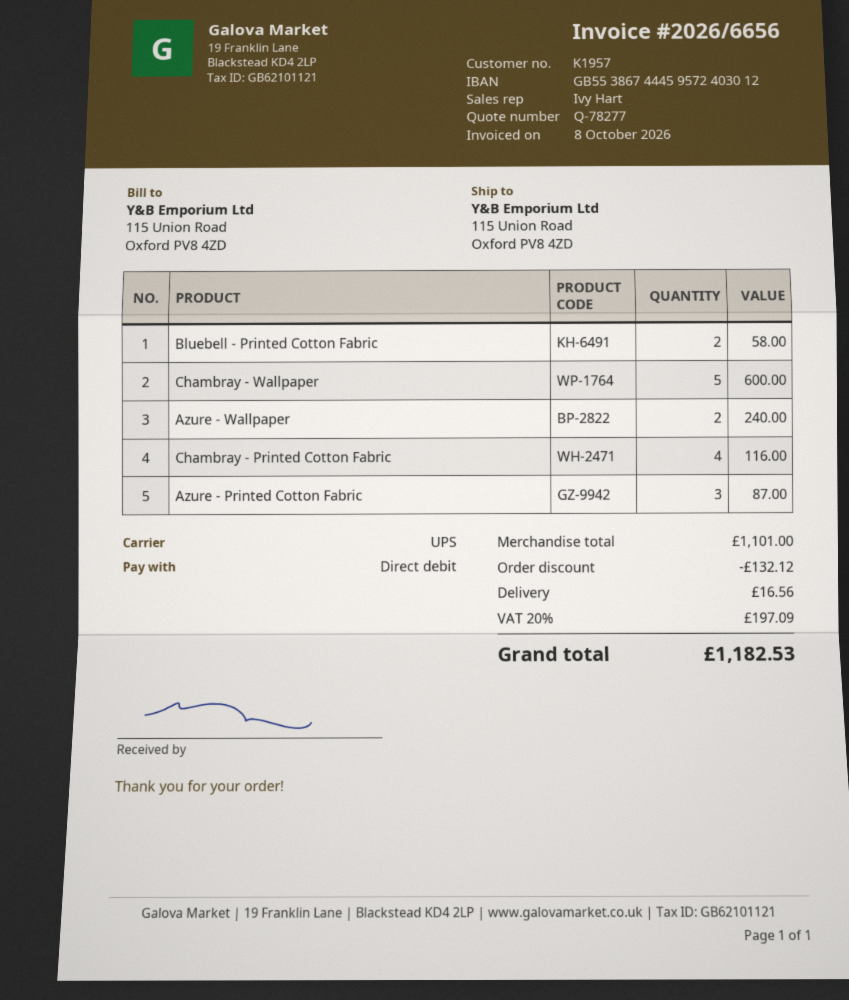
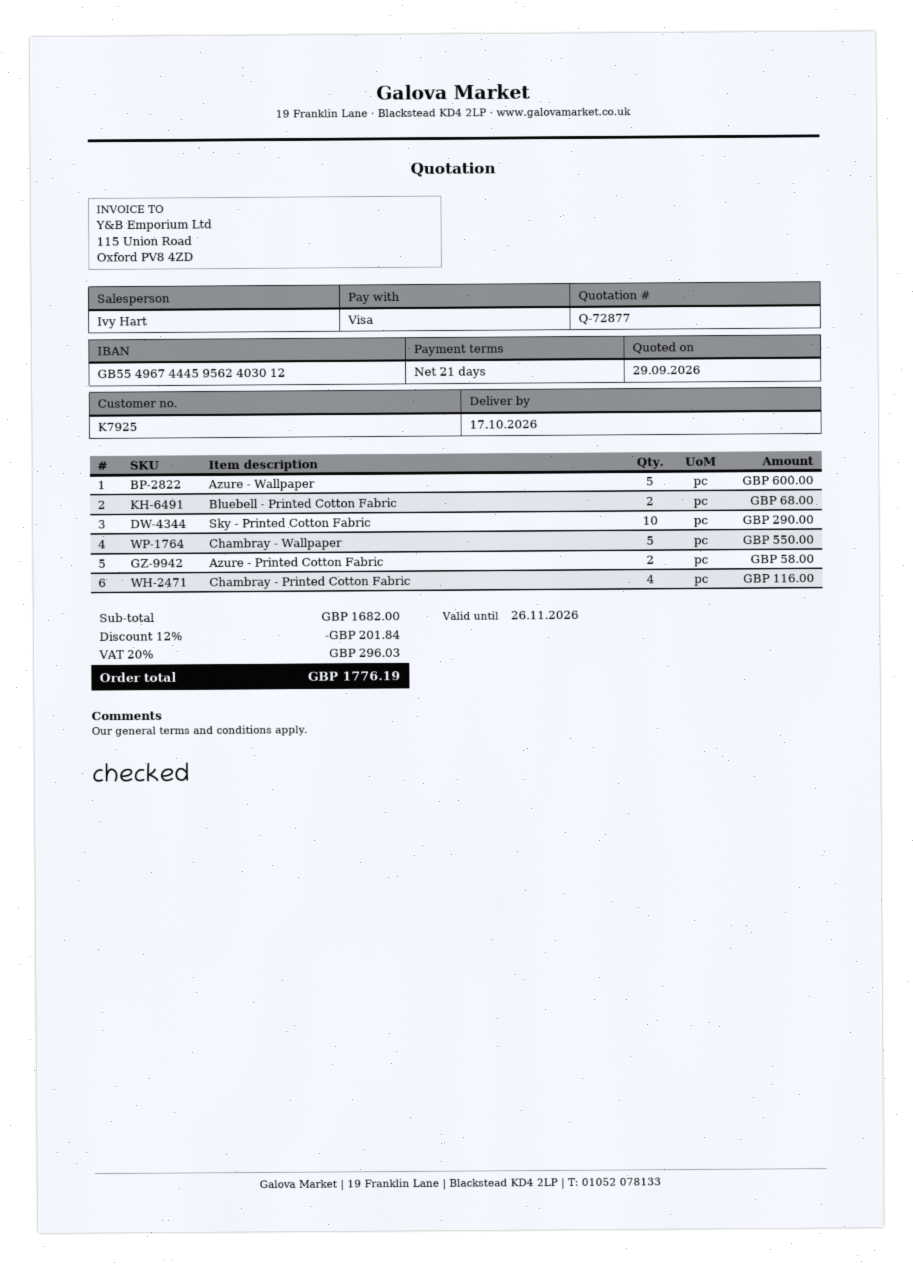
quote number: Q-78277 -> Q-72877
customer number: K1957 -> K7925
payment method: direct debit -> Visa
bank account: GB55386744459572403012 -> GB55496744459562403012
Bluebell - Printed Cotton Fabric: 2 for 58.00 -> 2 for 68.00
Chambray - Wallpaper: 5 for 600.00 -> 5 for 550.00
Azure - Wallpaper: 2 for 240.00 -> 5 for 600.00
Azure - Printed Cotton Fabric: 3 for 87.00 -> 2 for 58.00
Sky - Printed Cotton Fabric: none -> 10 for 290.00
subtotal: 1101.00 -> 1682.00
discount: 132.12 -> 201.84
shipping: 16.56 -> none
tax: 20% = 197.09 -> 20% = 296.03
total: 1182.53 -> 1776.19

